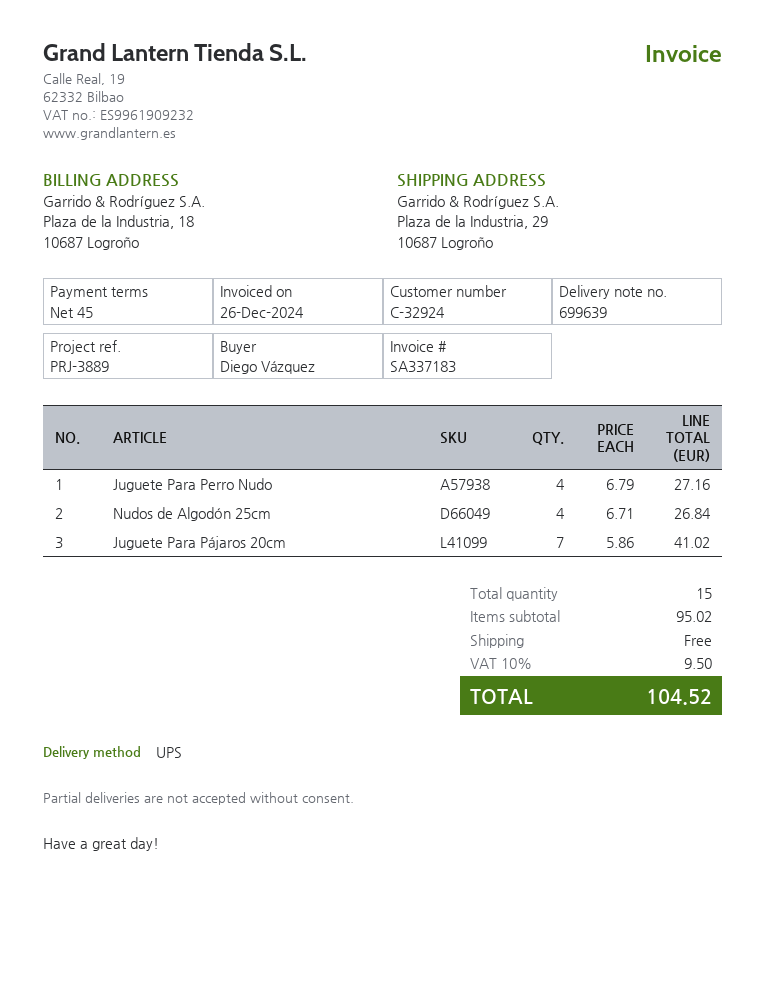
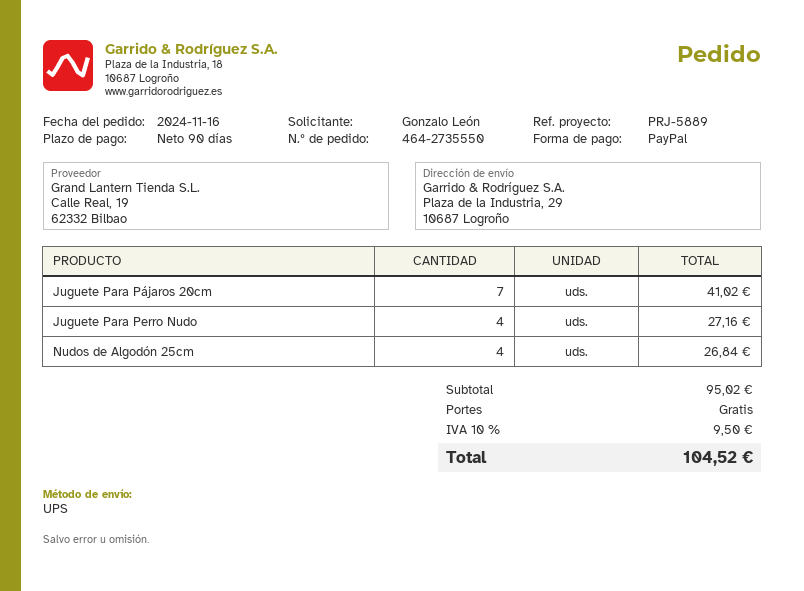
payment terms: 45 days -> 90 days
reference: PRJ-3889 -> PRJ-5889
ordered by: Diego Vázquez -> Gonzalo León

